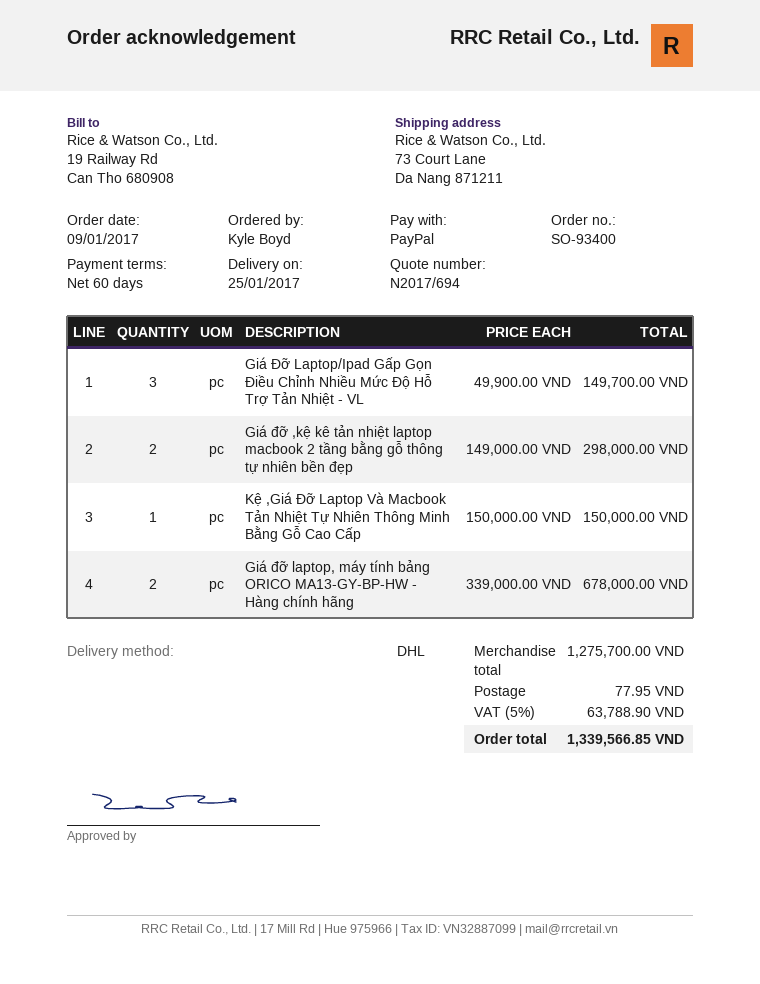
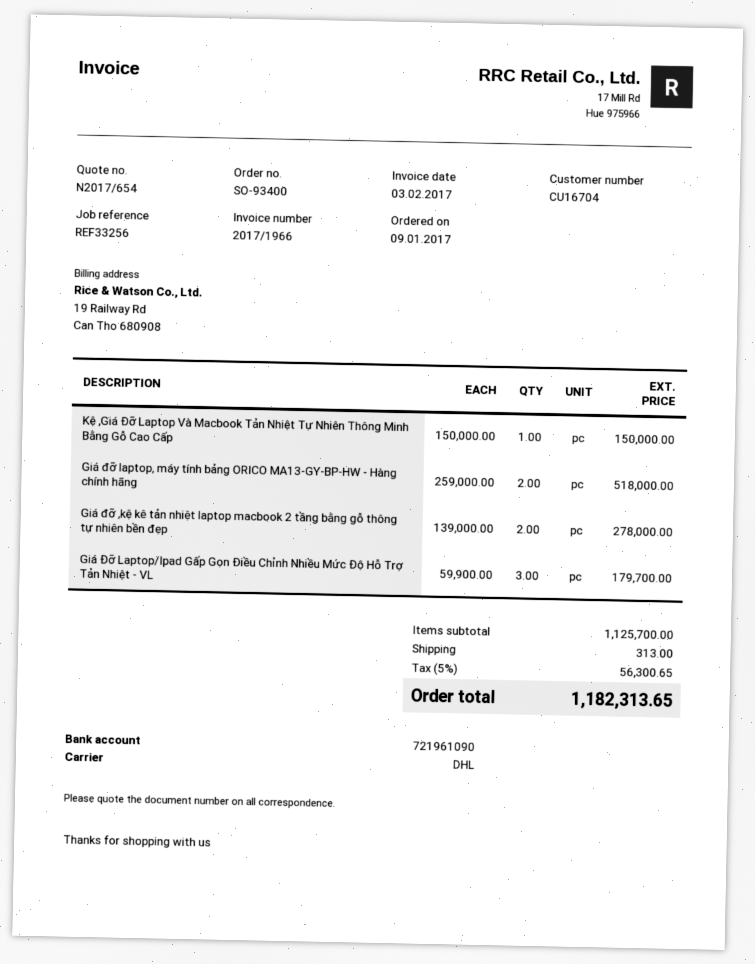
quote number: N2017/694 -> N2017/654
Giá Đỡ Laptop/Ipad Gấp Gọn Điều Chỉnh Nhiều Mức Độ Hỗ Trợ Tản Nhiệt - VL: 3 x 49900.00 = 149700.00 -> 3 x 59900.00 = 179700.00
Giá đỡ ,kệ kê tản nhiệt laptop macbook 2 tầng bằng gỗ thông tự nhiên bền đẹp: 2 x 149000.00 = 298000.00 -> 2 x 139000.00 = 278000.00
Giá đỡ laptop, máy tính bảng ORICO MA13-GY-BP-HW - Hàng chính hãng: 2 x 339000.00 = 678000.00 -> 2 x 259000.00 = 518000.00
subtotal: 1275700.00 -> 1125700.00
shipping: 77.95 -> 313.00
tax: 5% = 63788.90 -> 5% = 56300.65
total: 1339566.85 -> 1182313.65

